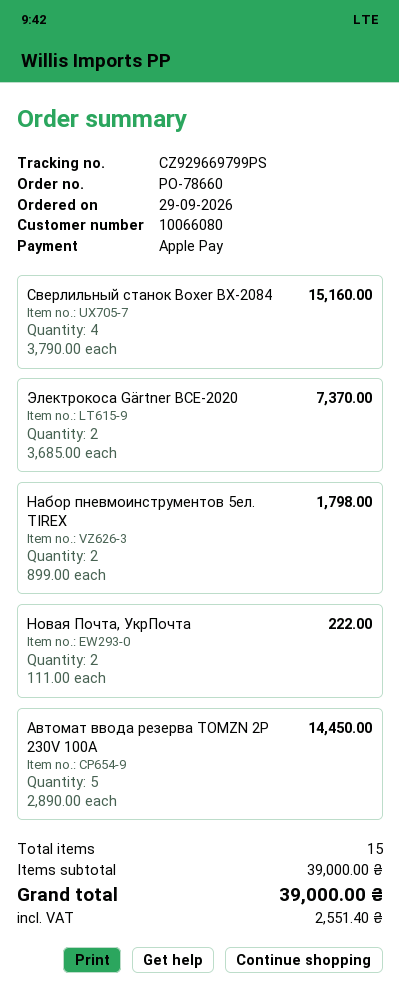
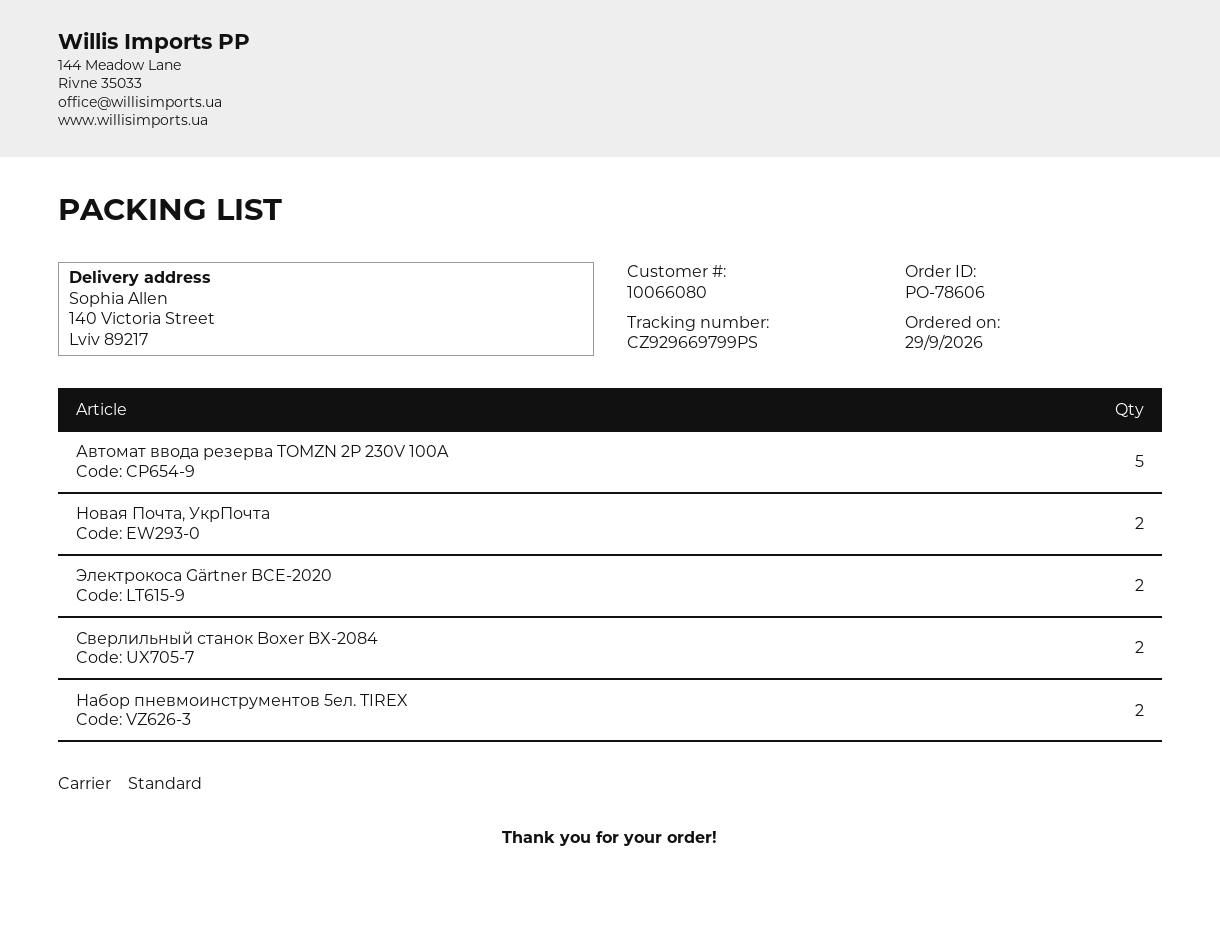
order number: PO-78660 -> PO-78606
Сверлильный станок Boxer BX-2084: 4 -> 2

